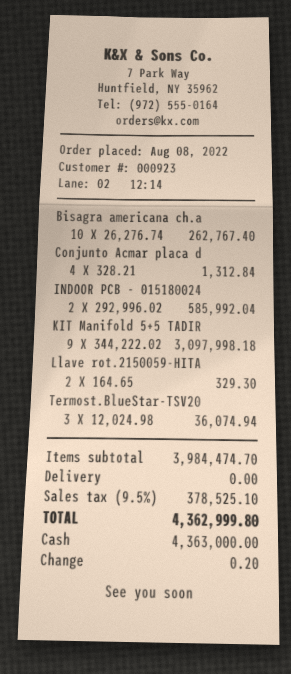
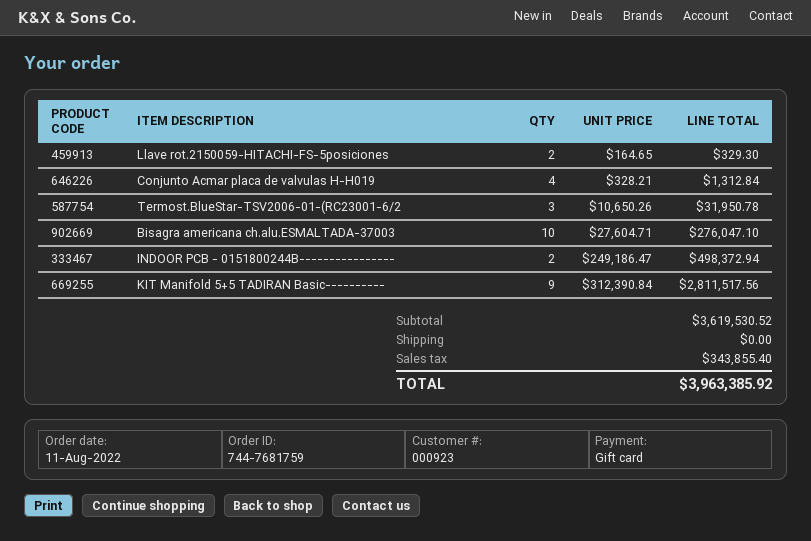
order date: 2022-08-08 -> 2022-08-11
payment method: cash -> gift card
Bisagra americana ch.a: 10 x 26276.74 = 262767.40 -> 10 x 27604.71 = 276047.10
INDOOR PCB - 015180024: 2 x 292996.02 = 585992.04 -> 2 x 249186.47 = 498372.94
KIT Manifold 5+5 TADIR: 9 x 344222.02 = 3097998.18 -> 9 x 312390.84 = 2811517.56
Termost.BlueStar-TSV20: 3 x 12024.98 = 36074.94 -> 3 x 10650.26 = 31950.78
subtotal: 3984474.70 -> 3619530.52
tax: 378525.10 -> 343855.40
total: 4362999.80 -> 3963385.92

